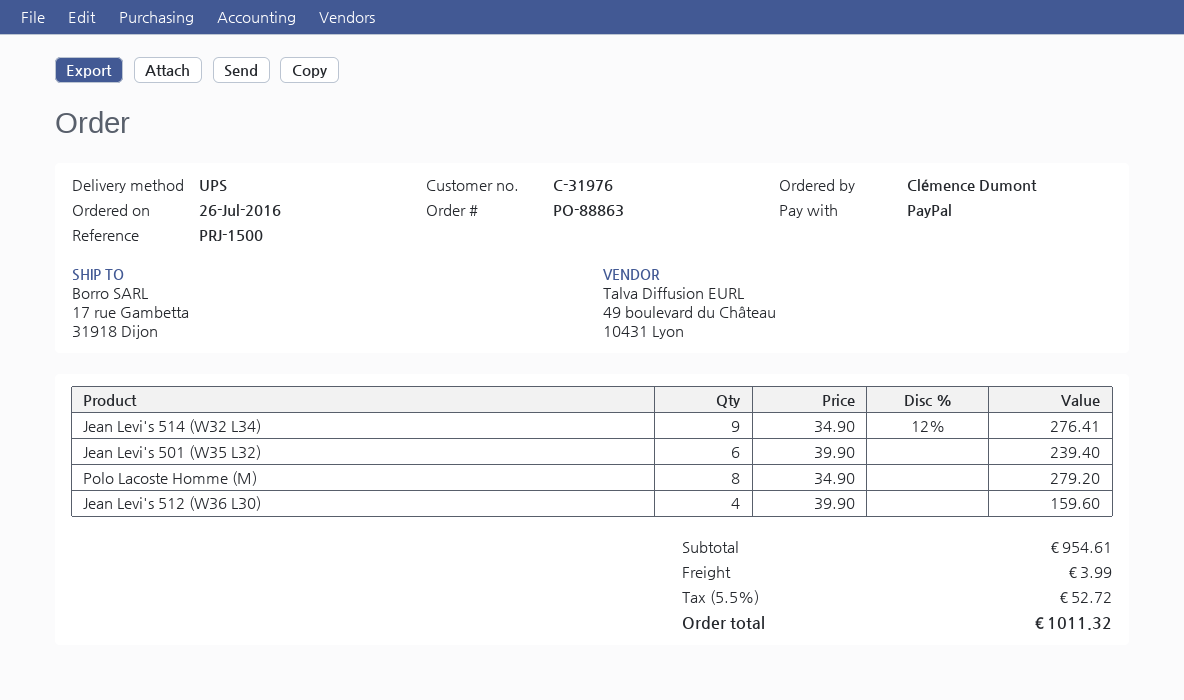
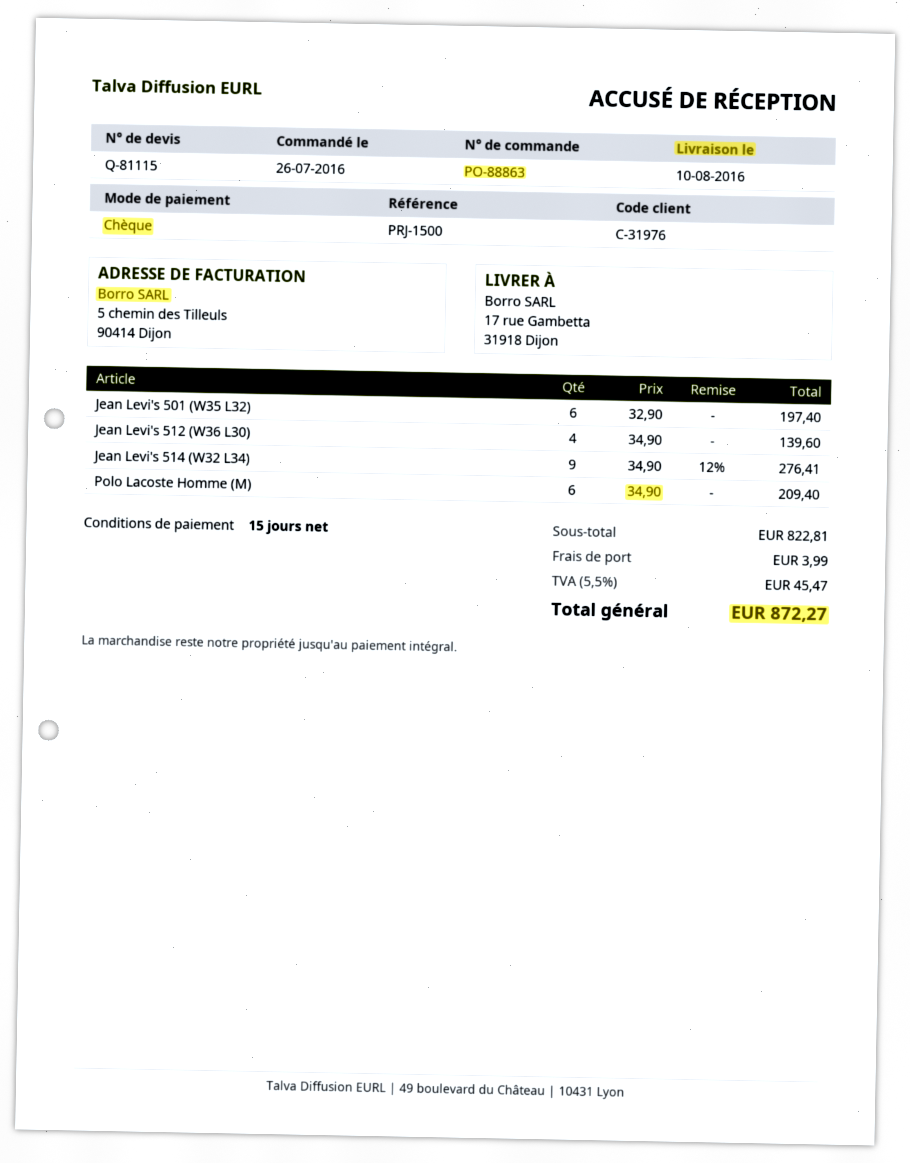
payment method: PayPal -> cheque
Jean Levi's 501 (W35 L32): 6 x 39.90 = 239.40 -> 6 x 32.90 = 197.40
Polo Lacoste Homme (M): 8 x 34.90 = 279.20 -> 6 x 34.90 = 209.40
Jean Levi's 512 (W36 L30): 4 x 39.90 = 159.60 -> 4 x 34.90 = 139.60
subtotal: 954.61 -> 822.81
tax: 5.5% = 52.72 -> 5.5% = 45.47
total: 1011.32 -> 872.27

